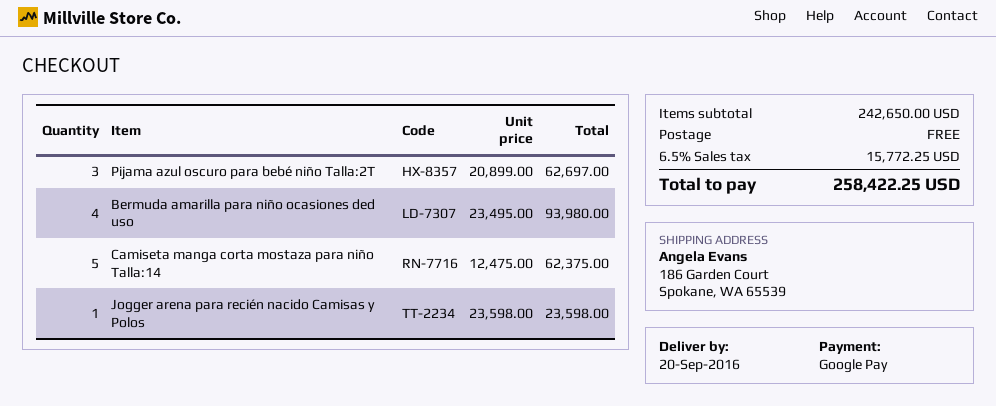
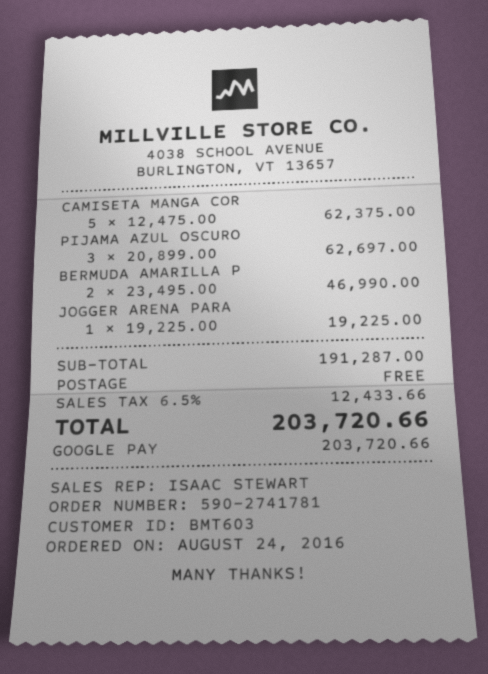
Bermuda amarilla para niño ocasiones ded uso: 4 x 23495.00 = 93980.00 -> 2 x 23495.00 = 46990.00
Jogger arena para recién nacido Camisas y Polos: 1 x 23598.00 = 23598.00 -> 1 x 19225.00 = 19225.00
subtotal: 242650.00 -> 191287.00
tax: 6.5% = 15772.25 -> 6.5% = 12433.66
total: 258422.25 -> 203720.66

